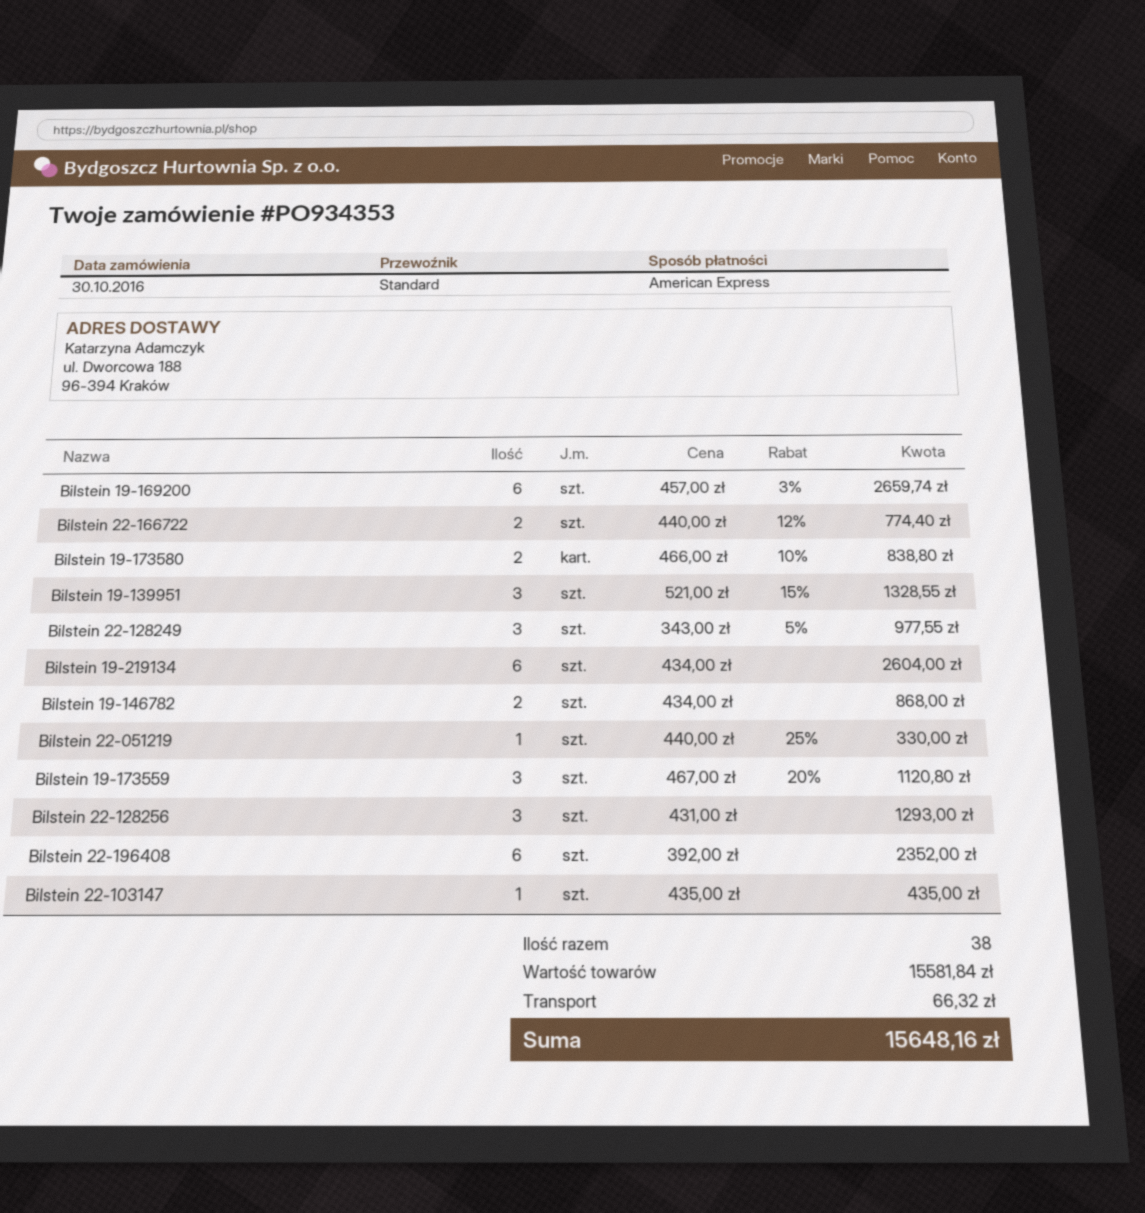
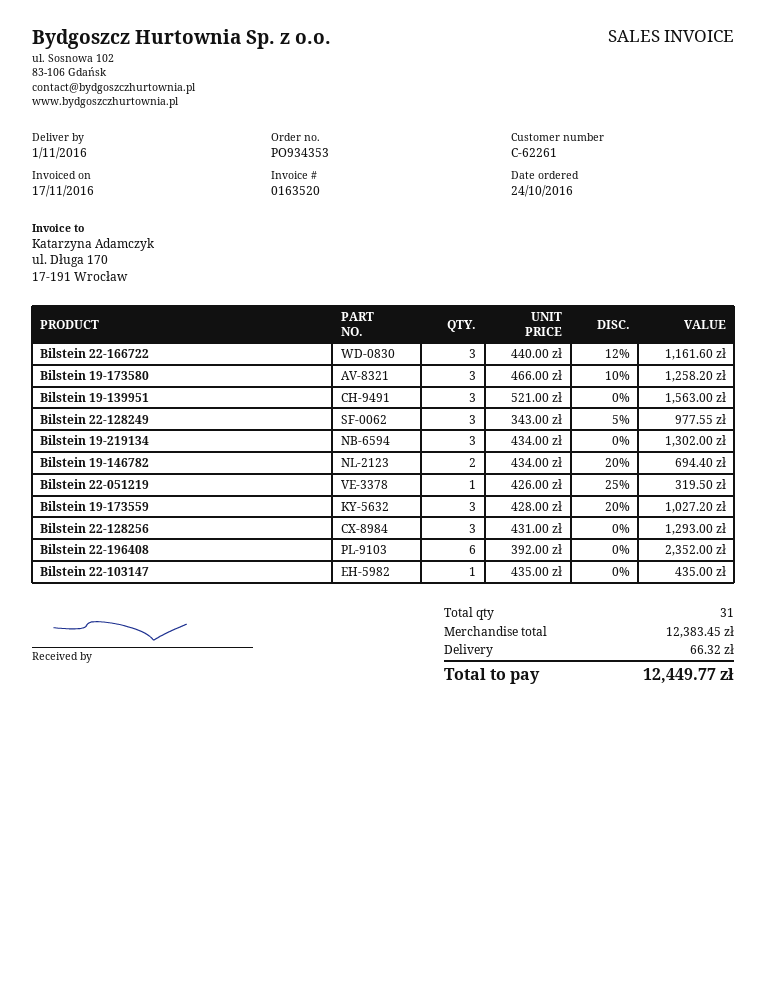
order date: 2016-10-30 -> 2016-10-24
Bilstein 19-169200: 6 x 457.00 - 3% = 2659.74 -> none
Bilstein 22-166722: 2 x 440.00 - 12% = 774.40 -> 3 x 440.00 - 12% = 1161.60
Bilstein 19-173580: 2 x 466.00 - 10% = 838.80 -> 3 x 466.00 - 10% = 1258.20
Bilstein 19-139951: 3 x 521.00 - 15% = 1328.55 -> 3 x 521.00 = 1563.00
Bilstein 19-219134: 6 x 434.00 = 2604.00 -> 3 x 434.00 = 1302.00
Bilstein 19-146782: 2 x 434.00 = 868.00 -> 2 x 434.00 - 20% = 694.40
Bilstein 22-051219: 1 x 440.00 - 25% = 330.00 -> 1 x 426.00 - 25% = 319.50
Bilstein 19-173559: 3 x 467.00 - 20% = 1120.80 -> 3 x 428.00 - 20% = 1027.20
total quantity: 38 -> 31
subtotal: 15581.84 -> 12383.45
total: 15648.16 -> 12449.77

